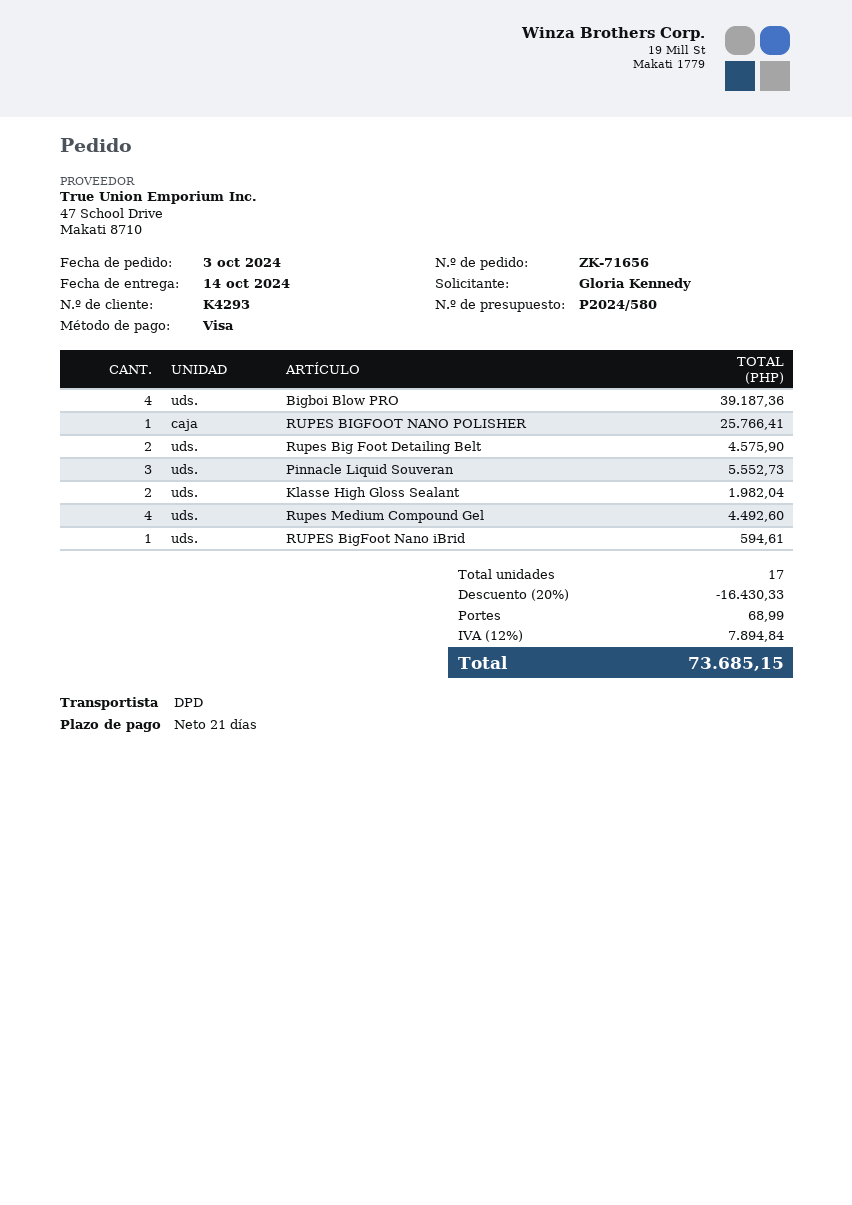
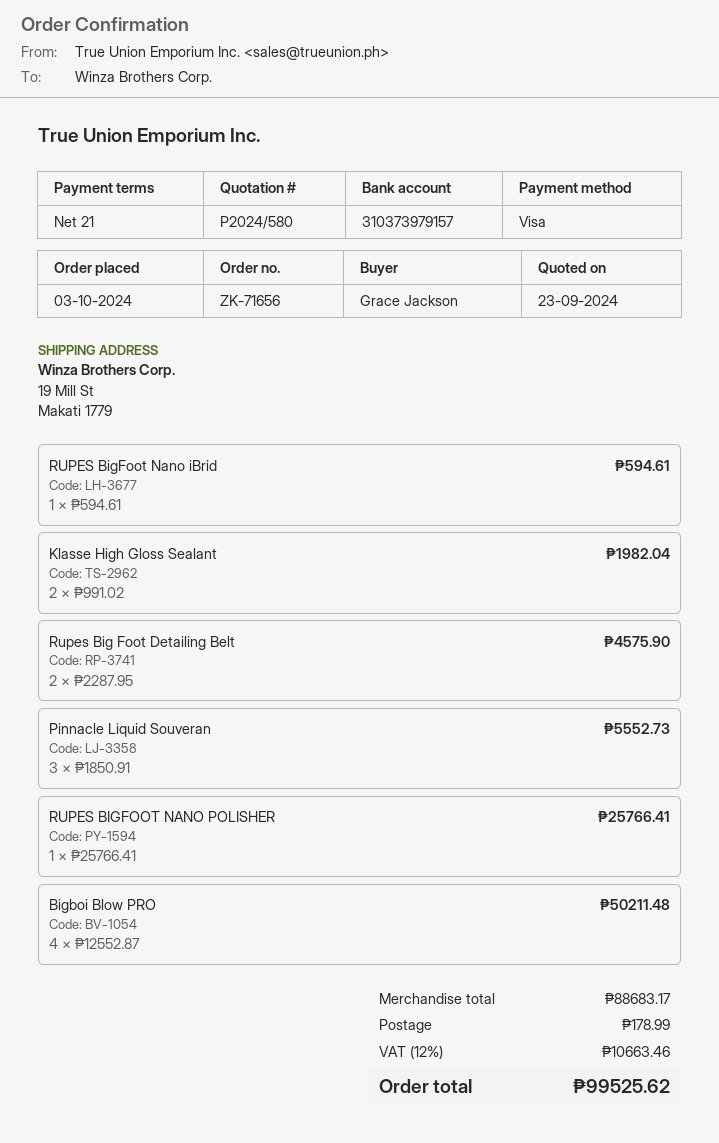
ordered by: Gloria Kennedy -> Grace Jackson
Bigboi Blow PRO: 4 for 39187.36 -> 4 for 50211.48
Rupes Medium Compound Gel: 4 for 4492.60 -> none
discount: 20% = 16430.33 -> none
shipping: 68.99 -> 178.99
tax: 12% = 7894.84 -> 12% = 10663.46
total: 73685.15 -> 99525.62

